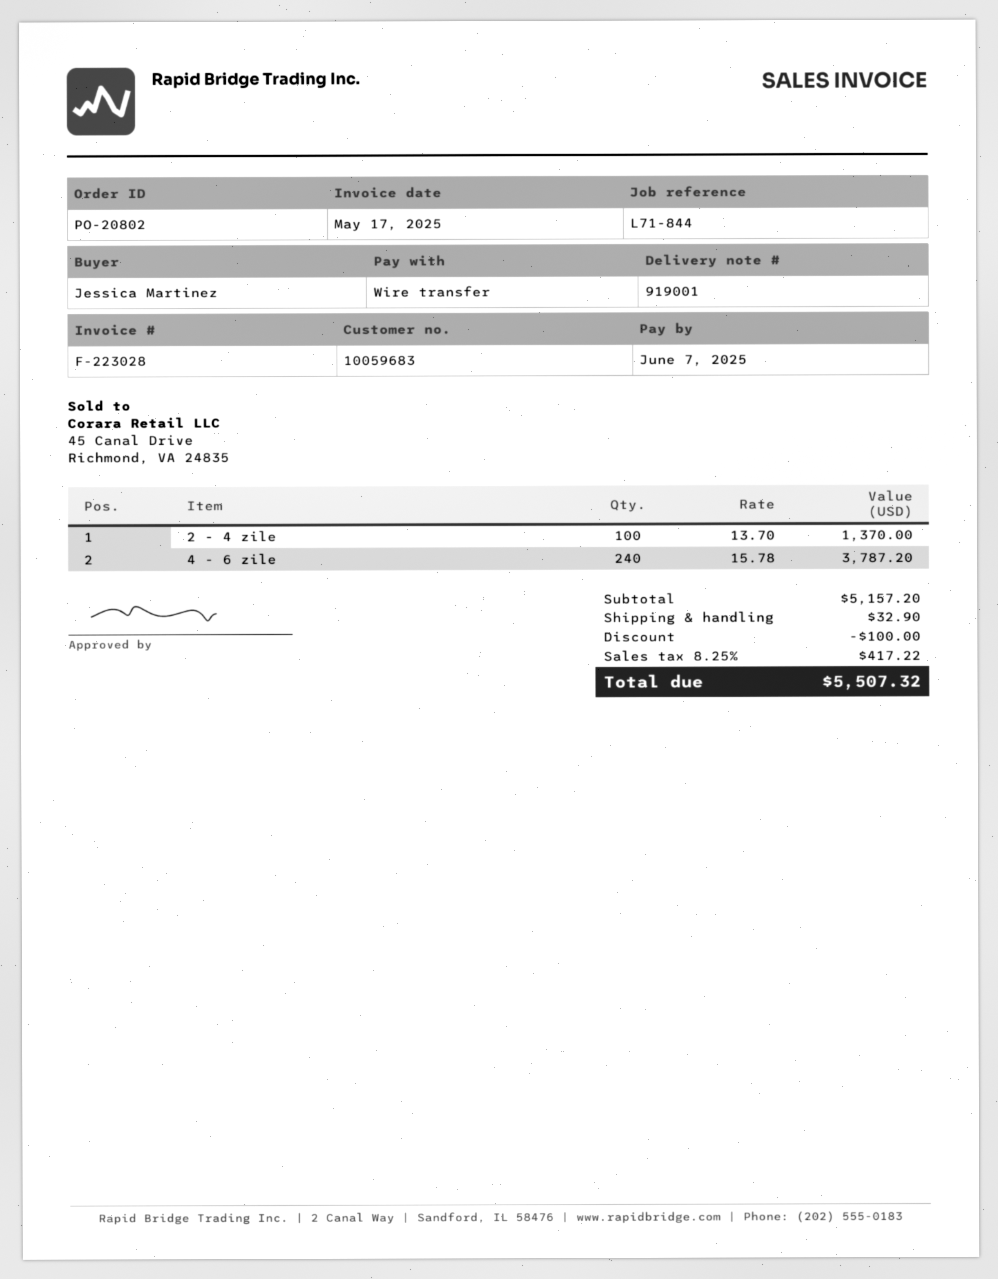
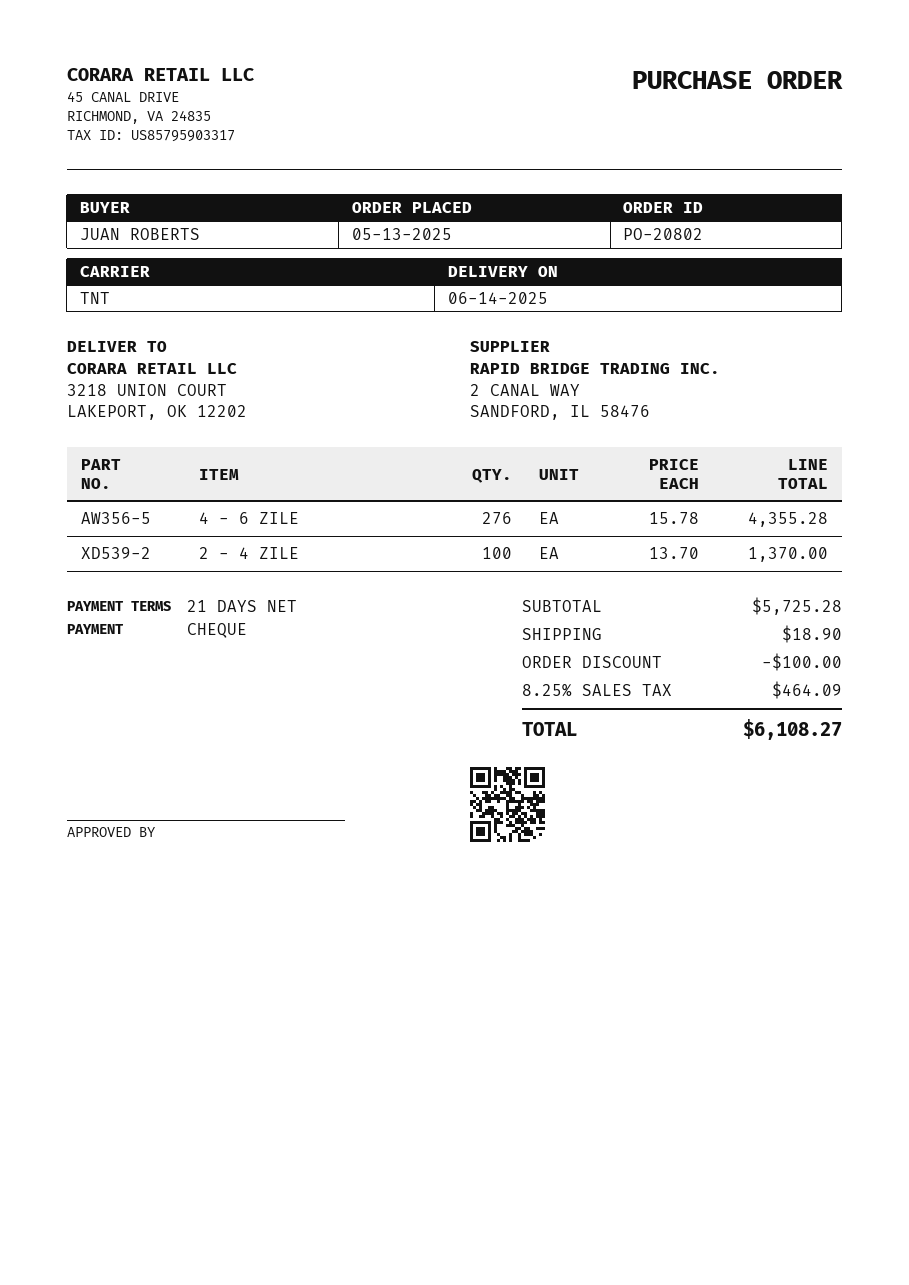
ordered by: Jessica Martinez -> JUAN ROBERTS
payment method: bank transfer -> cheque
4 - 6 zile: 240 x 15.78 = 3787.20 -> 276 x 15.78 = 4355.28
subtotal: 5157.20 -> 5725.28
shipping: 32.90 -> 18.90
tax: 8.25% = 417.22 -> 8.25% = 464.09
total: 5507.32 -> 6108.27

